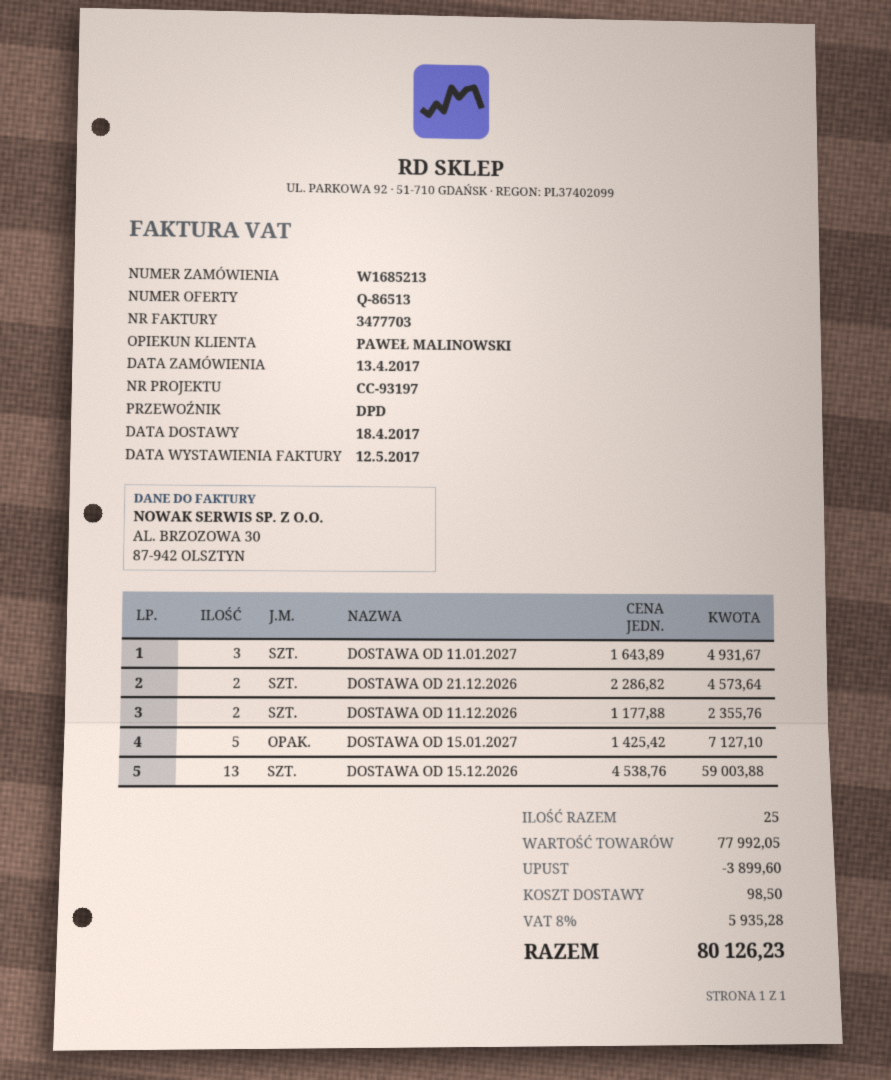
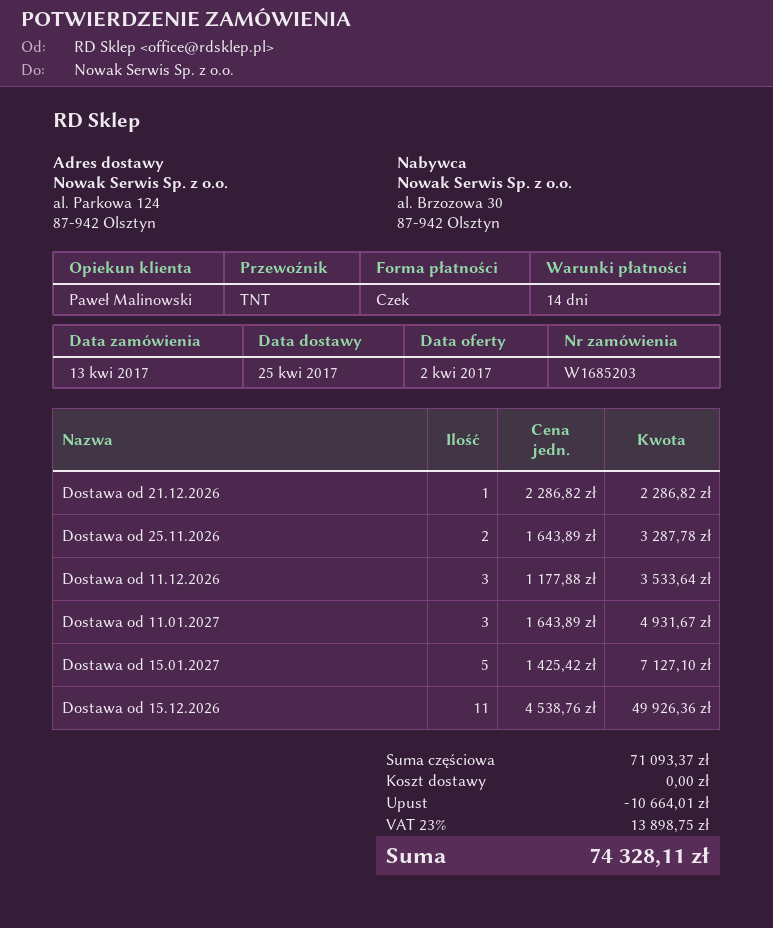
order number: W1685213 -> W1685203
delivery date: 2017-04-18 -> 2017-04-25
shipping method: DPD -> TNT
DOSTAWA OD 21.12.2026: 2 x 2286.82 = 4573.64 -> 1 x 2286.82 = 2286.82
DOSTAWA OD 11.12.2026: 2 x 1177.88 = 2355.76 -> 3 x 1177.88 = 3533.64
DOSTAWA OD 15.12.2026: 13 x 4538.76 = 59003.88 -> 11 x 4538.76 = 49926.36
Dostawa od 25.11.2026: none -> 2 x 1643.89 = 3287.78
subtotal: 77992.05 -> 71093.37
discount: 3899.60 -> 10664.01
shipping: 98.50 -> 0.00
tax: 8% = 5935.28 -> 23% = 13898.75
total: 80126.23 -> 74328.11

